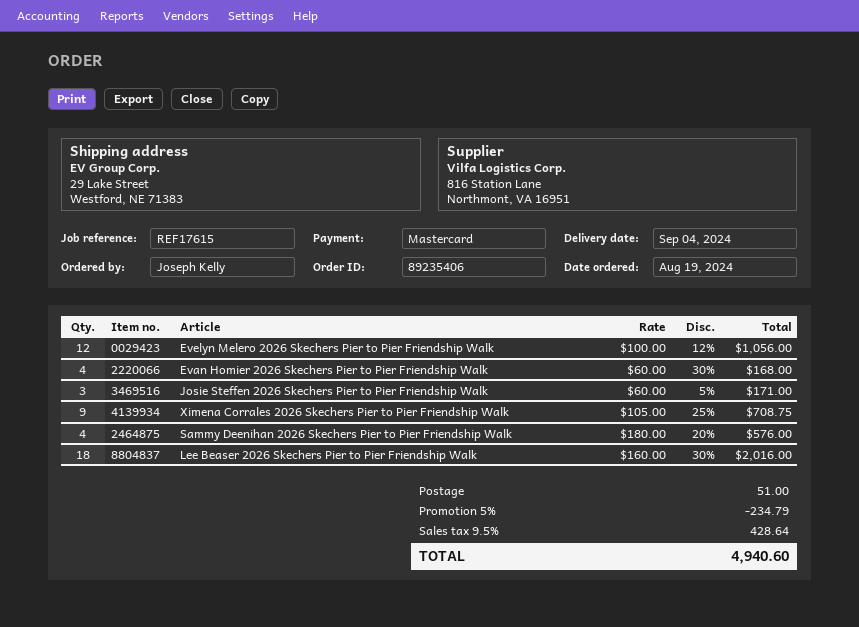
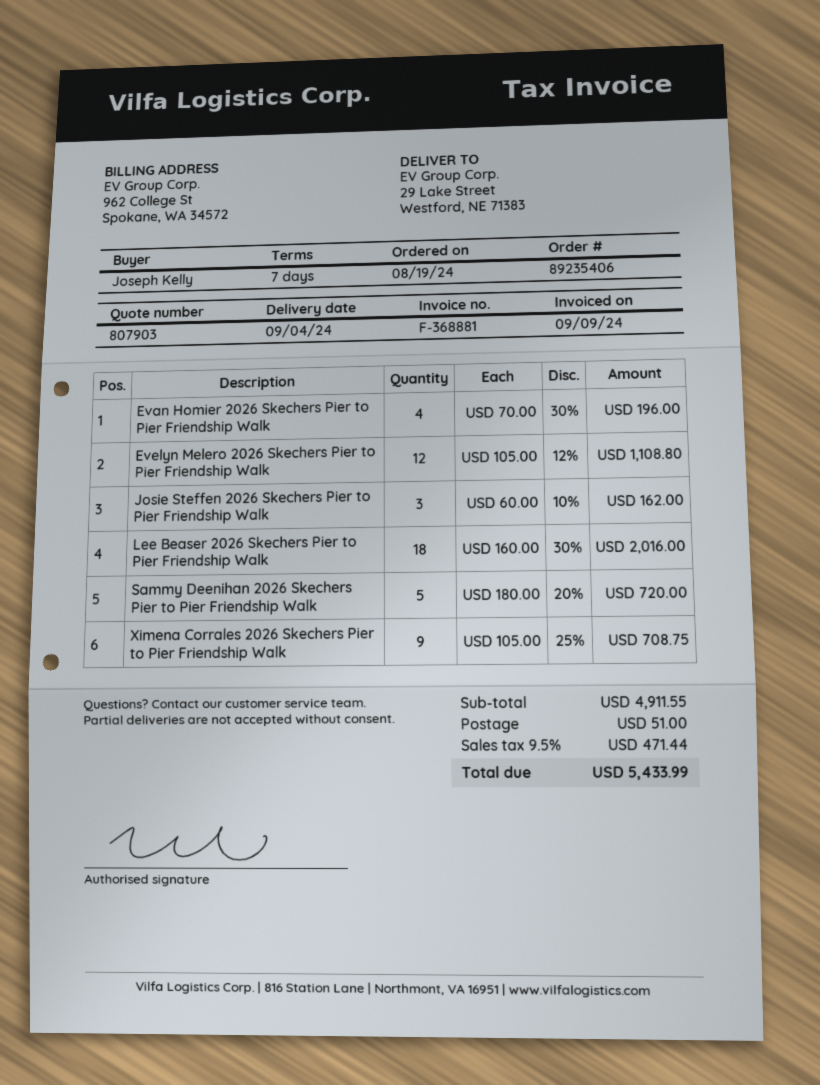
Evelyn Melero 2026 Skechers Pier to Pier Friendship Walk: 12 x 100.00 - 12% = 1056.00 -> 12 x 105.00 - 12% = 1108.80
Evan Homier 2026 Skechers Pier to Pier Friendship Walk: 4 x 60.00 - 30% = 168.00 -> 4 x 70.00 - 30% = 196.00
Josie Steffen 2026 Skechers Pier to Pier Friendship Walk: 3 x 60.00 - 5% = 171.00 -> 3 x 60.00 - 10% = 162.00
Sammy Deenihan 2026 Skechers Pier to Pier Friendship Walk: 4 x 180.00 - 20% = 576.00 -> 5 x 180.00 - 20% = 720.00
discount: 5% = 234.79 -> none
tax: 9.5% = 428.64 -> 9.5% = 471.44
total: 4940.60 -> 5433.99

